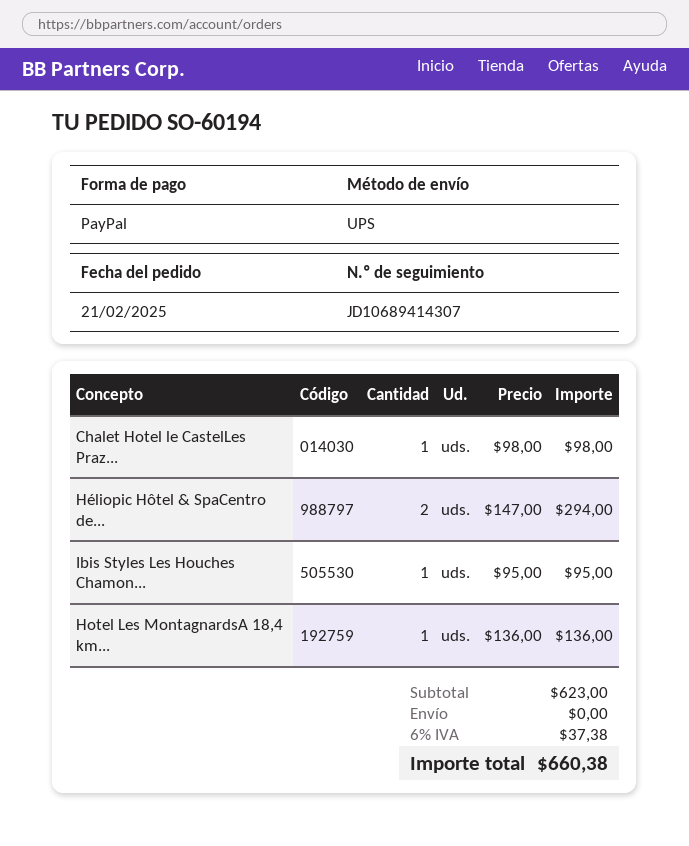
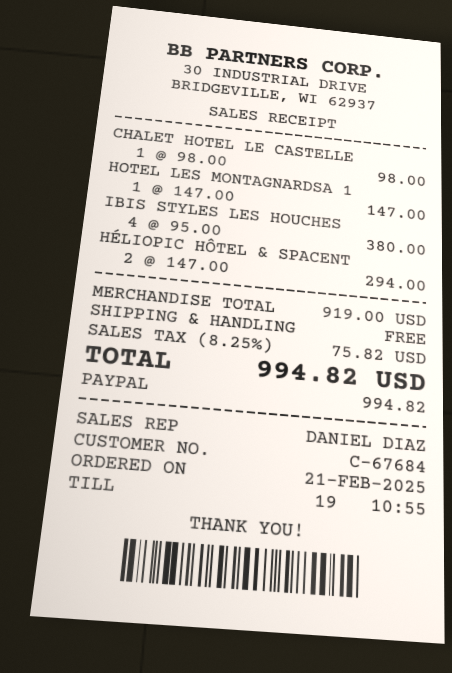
Ibis Styles Les Houches Chamon...: 1 x 95.00 = 95.00 -> 4 x 95.00 = 380.00
Hotel Les MontagnardsA 18,4 km...: 1 x 136.00 = 136.00 -> 1 x 147.00 = 147.00
subtotal: 623.00 -> 919.00
tax: 6% = 37.38 -> 8.25% = 75.82
total: 660.38 -> 994.82

